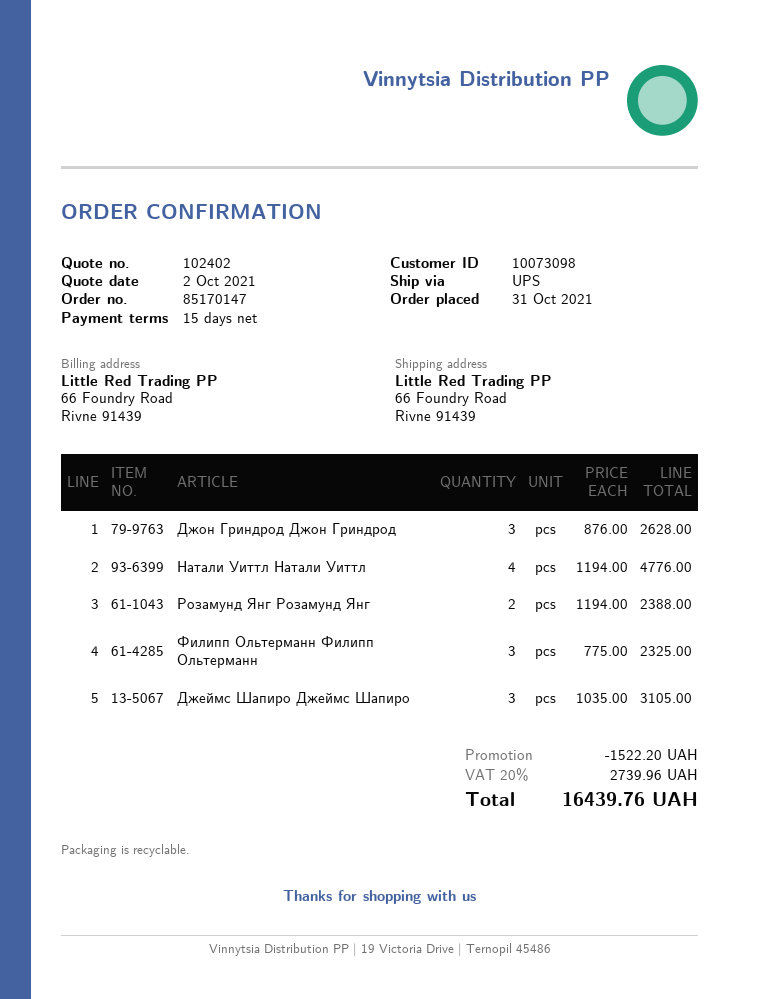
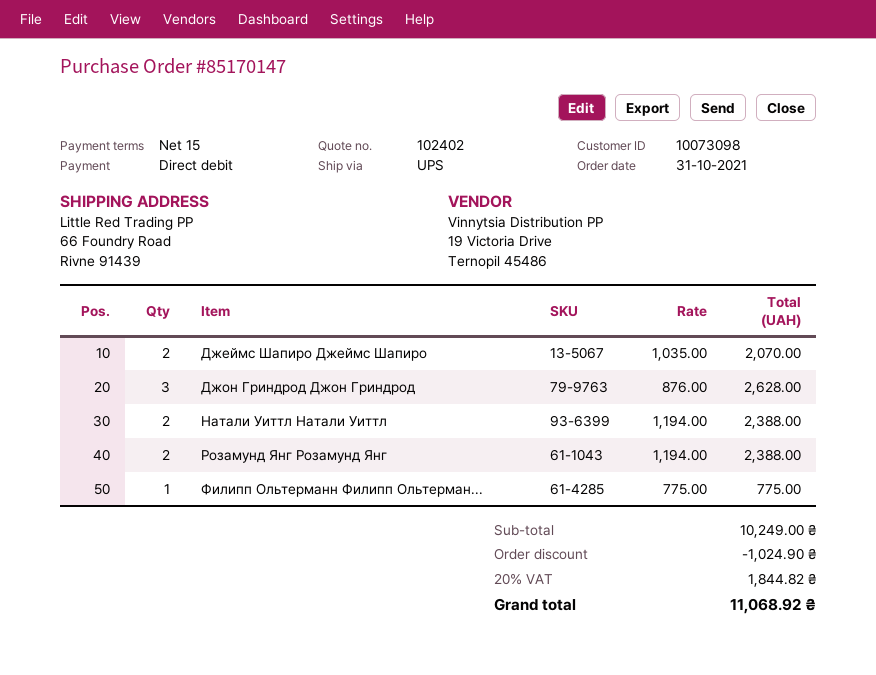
Натали Уиттл Натали Уиттл: 4 x 1194.00 = 4776.00 -> 2 x 1194.00 = 2388.00
Филипп Ольтерманн Филипп Ольтерманн: 3 x 775.00 = 2325.00 -> 1 x 775.00 = 775.00
Джеймс Шапиро Джеймс Шапиро: 3 x 1035.00 = 3105.00 -> 2 x 1035.00 = 2070.00
discount: 1522.20 -> 1024.90
tax: 20% = 2739.96 -> 20% = 1844.82
total: 16439.76 -> 11068.92

